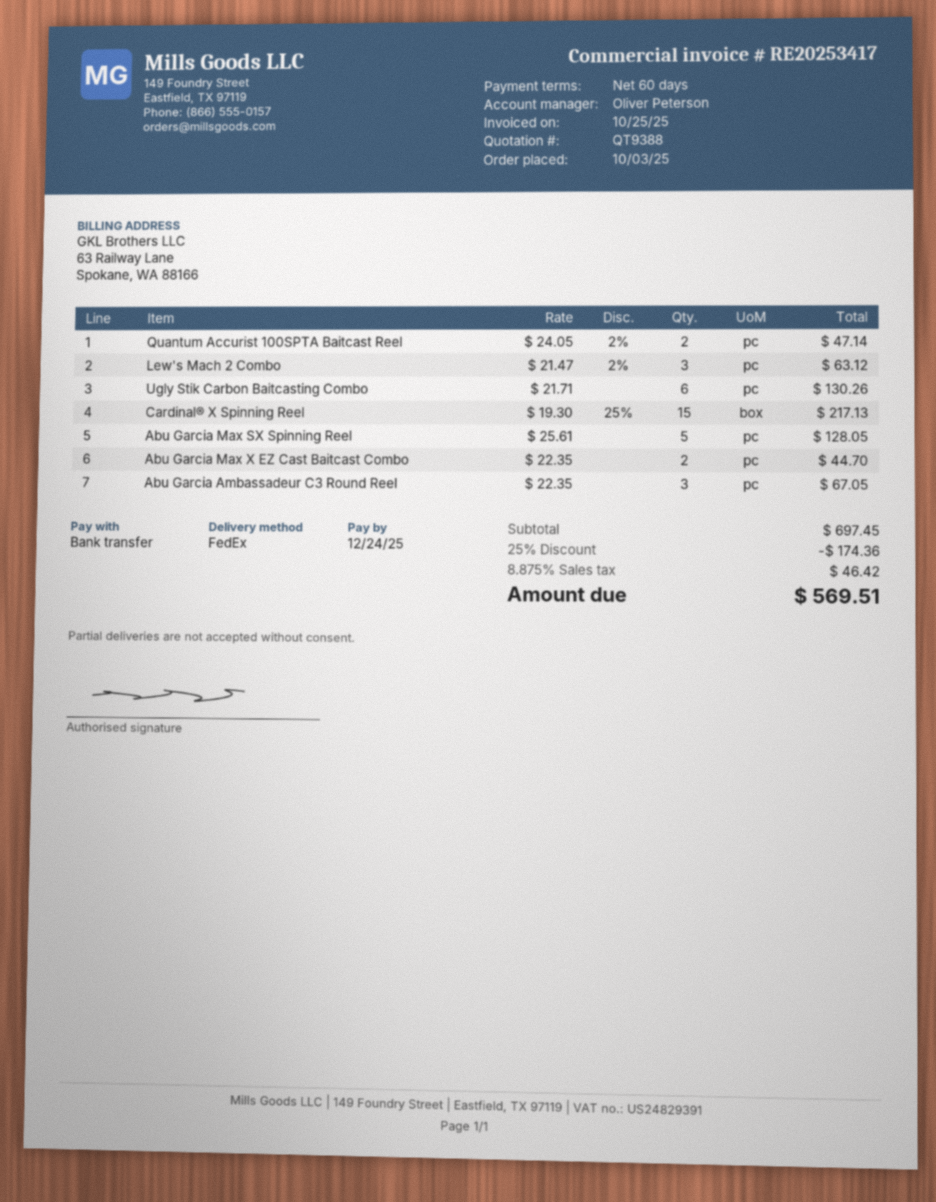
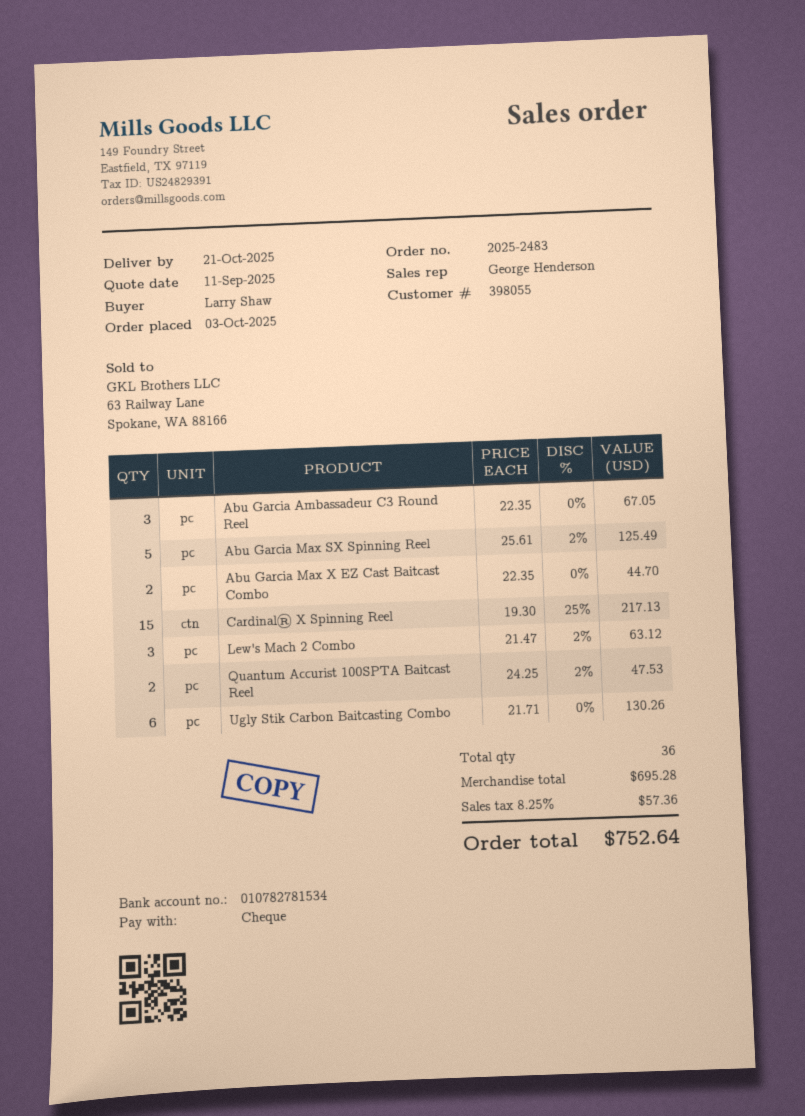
sales rep: Oliver Peterson -> George Henderson
payment method: bank transfer -> cheque
Quantum Accurist 100SPTA Baitcast Reel: 2 x 24.05 - 2% = 47.14 -> 2 x 24.25 - 2% = 47.53
Abu Garcia Max SX Spinning Reel: 5 x 25.61 = 128.05 -> 5 x 25.61 - 2% = 125.49
subtotal: 697.45 -> 695.28
discount: 25% = 174.36 -> none
tax: 8.875% = 46.42 -> 8.25% = 57.36
total: 569.51 -> 752.64

